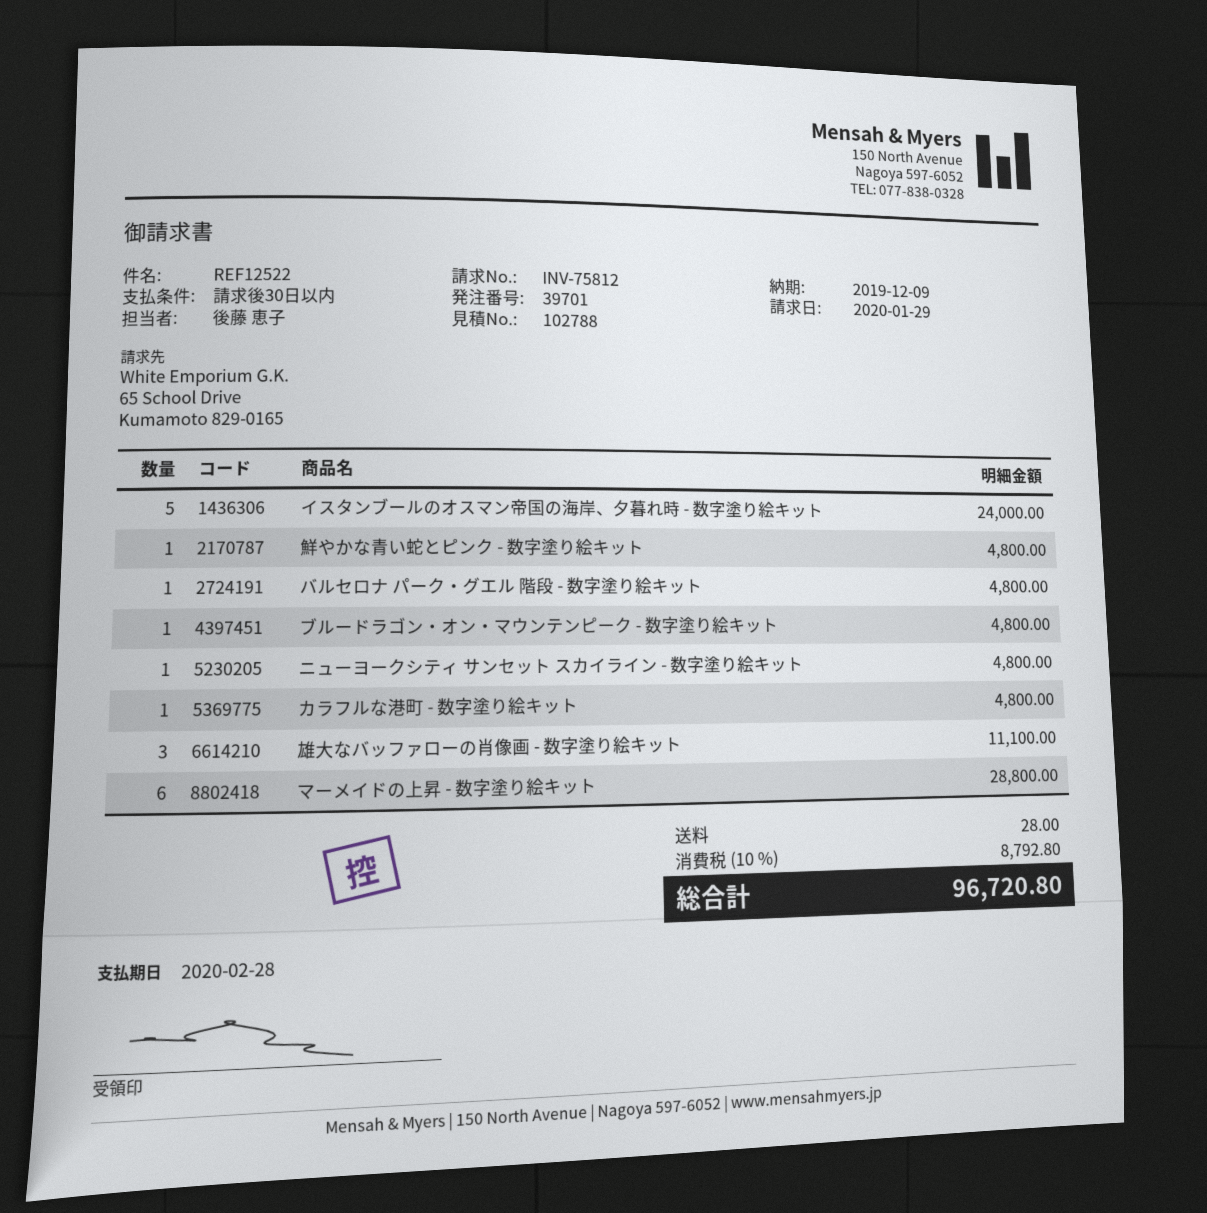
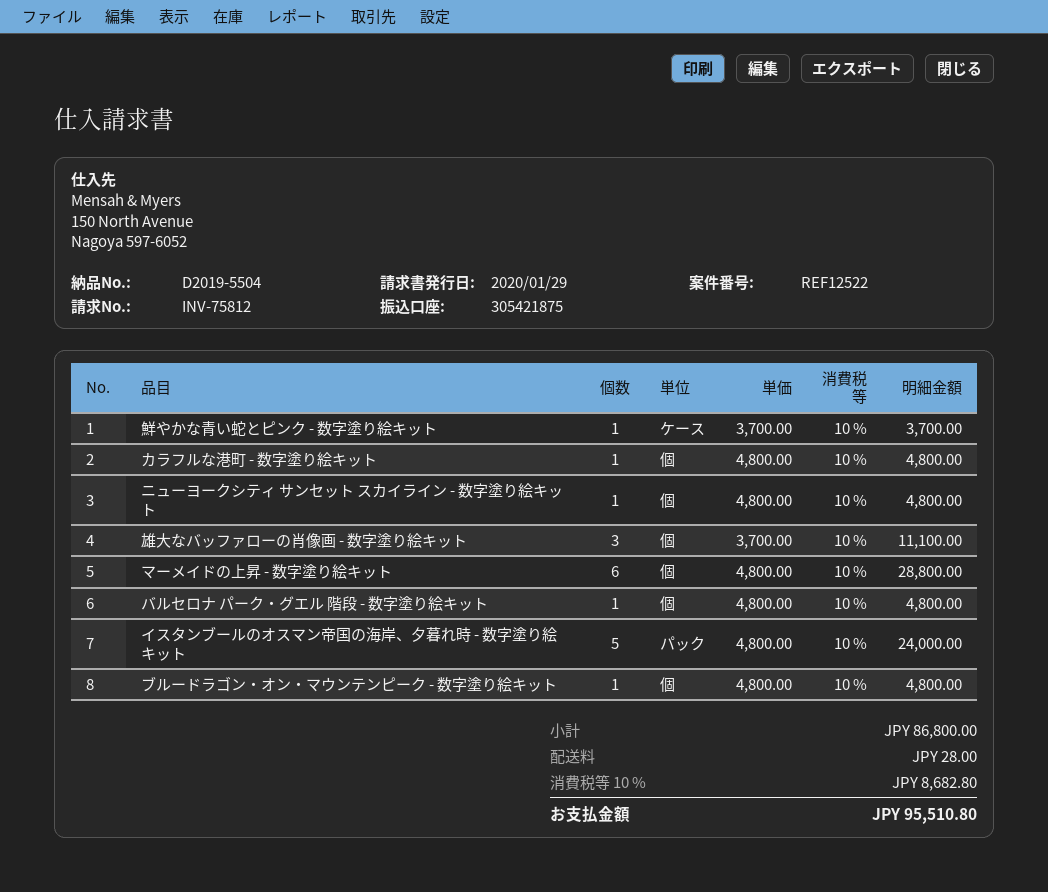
鮮やかな青い蛇とピンク - 数字塗り絵キット: 1 for 4800.00 -> 1 for 3700.00
tax: 10% = 8792.80 -> 10% = 8682.80
total: 96720.80 -> 95510.80

